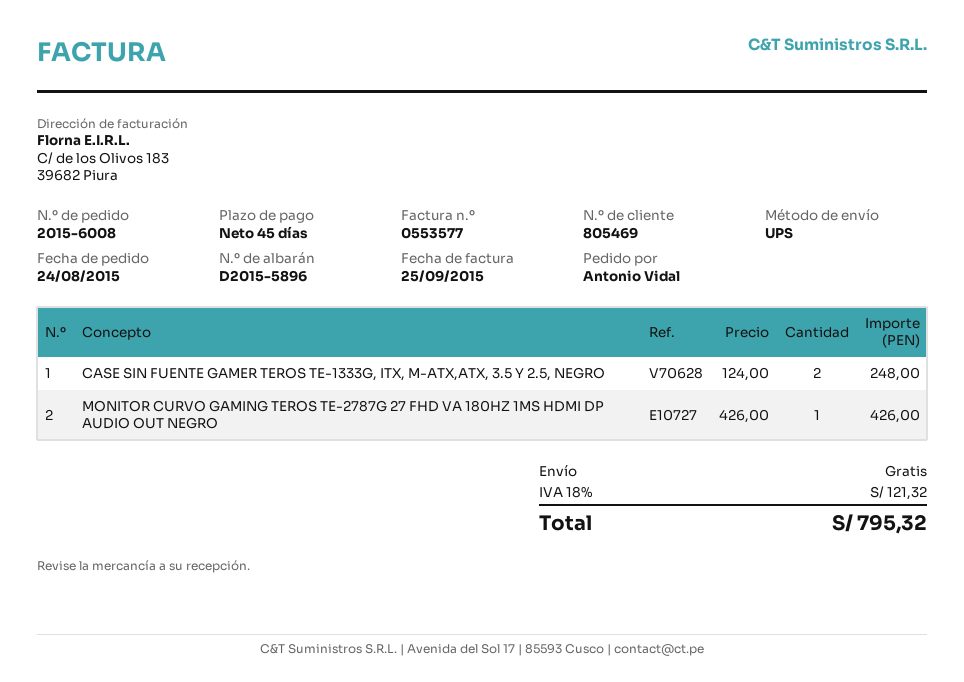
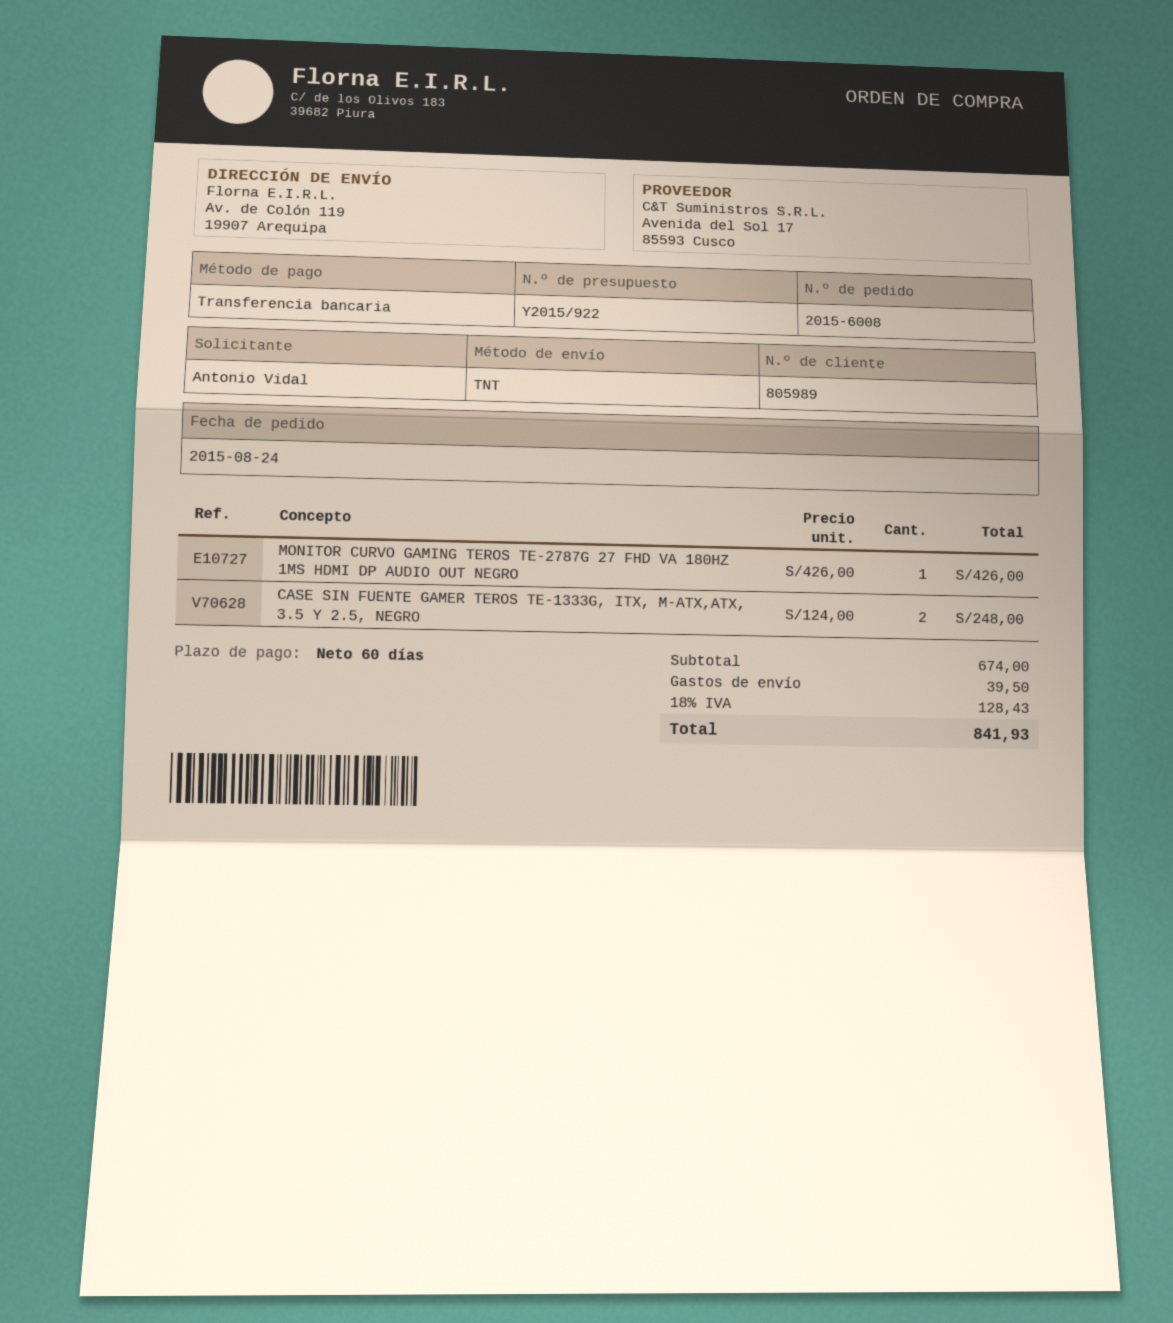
payment terms: 45 days -> 60 days
customer number: 805469 -> 805989
shipping method: UPS -> TNT
shipping: 0.00 -> 39.50
tax: 18% = 121.32 -> 18% = 128.43
total: 795.32 -> 841.93

